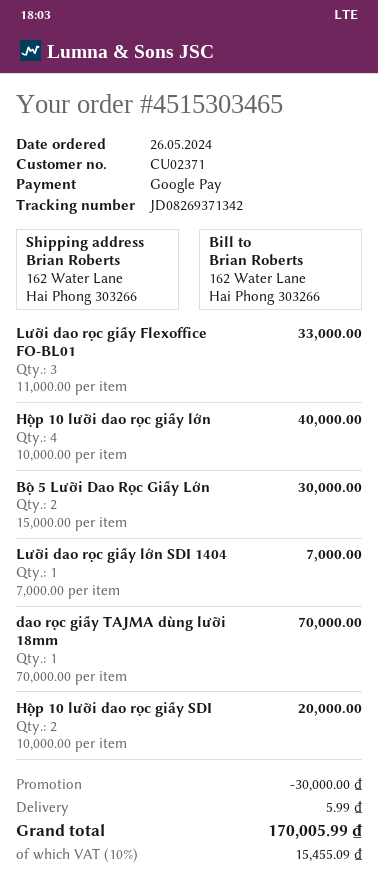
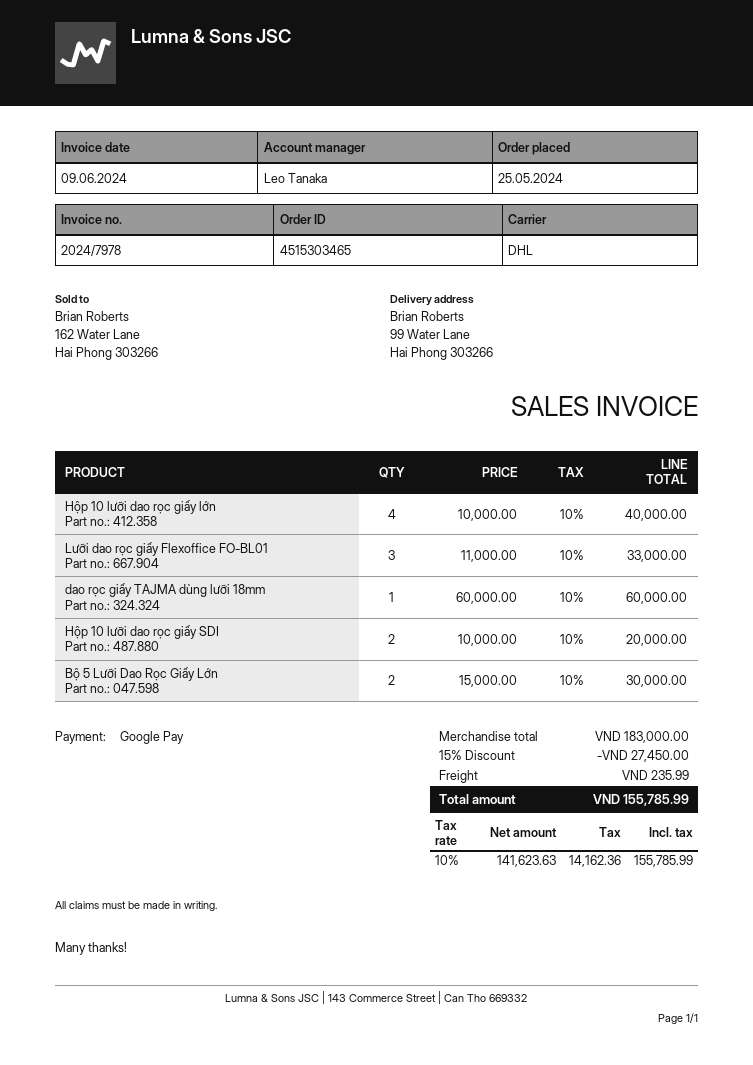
order date: 2024-05-26 -> 2024-05-25
ship to: 162 Water Lane, Hai Phong 303266 -> 99 Water Lane, Hai Phong 303266
Lưỡi dao rọc giấy lớn SDI 1404: 1 x 7000.00 = 7000.00 -> none
dao rọc giấy TAJMA dùng lưỡi 18mm: 1 x 70000.00 = 70000.00 -> 1 x 60000.00 = 60000.00
discount: 30000.00 -> 27450.00
shipping: 5.99 -> 235.99
tax: 10% = 15455.09 -> 10% = 14162.36
total: 170005.99 -> 155785.99

